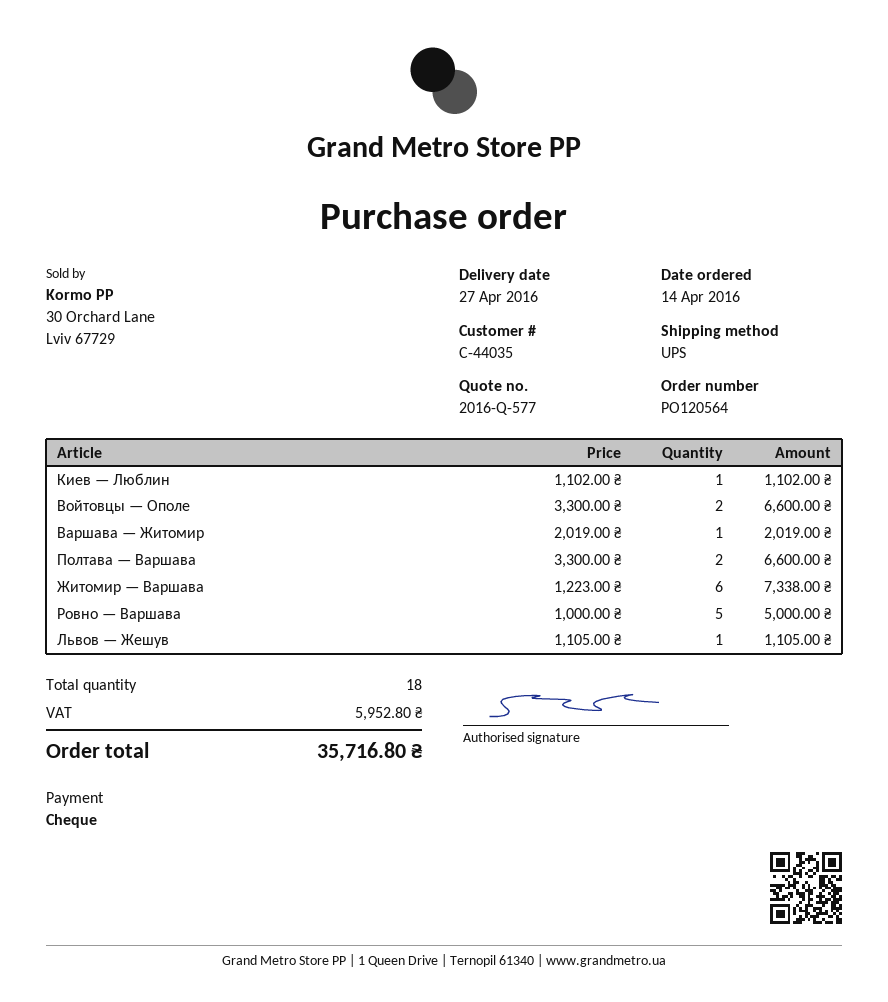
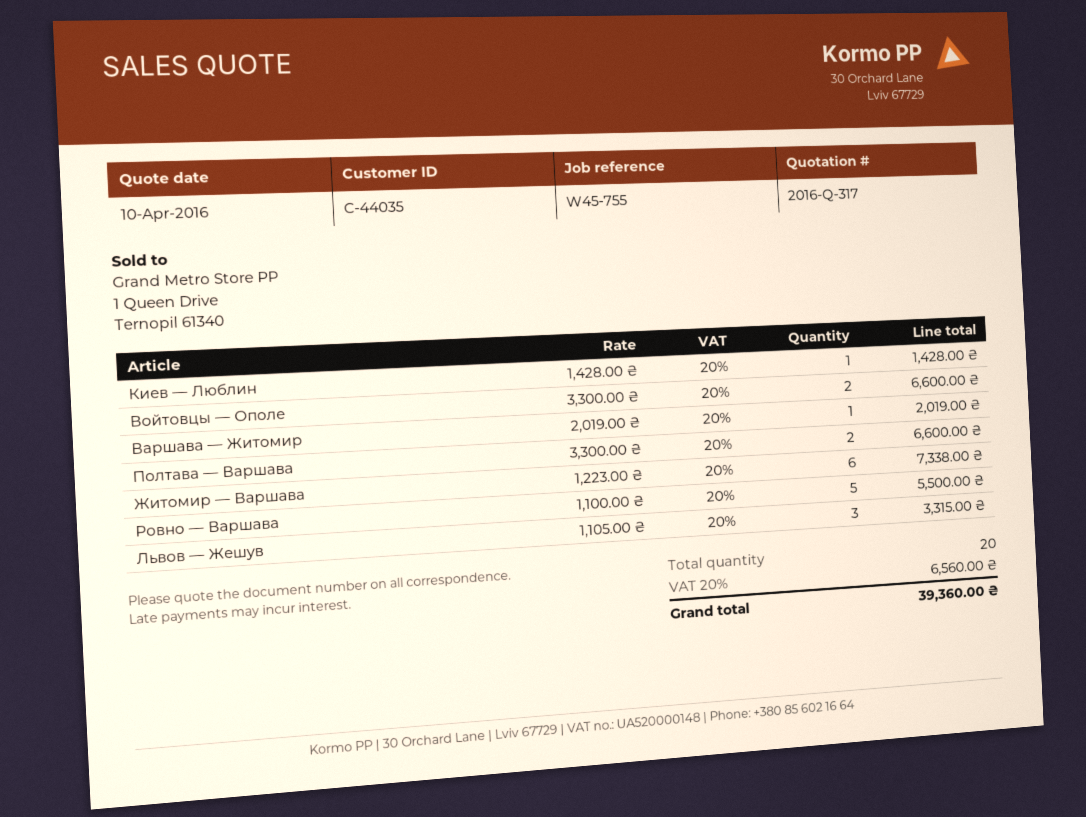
quote number: 2016-Q-577 -> 2016-Q-317
Киев — Люблин: 1 x 1102.00 = 1102.00 -> 1 x 1428.00 = 1428.00
Ровно — Варшава: 5 x 1000.00 = 5000.00 -> 5 x 1100.00 = 5500.00
Львов — Жешув: 1 x 1105.00 = 1105.00 -> 3 x 1105.00 = 3315.00
total quantity: 18 -> 20
tax: 5952.80 -> 6560.00
total: 35716.80 -> 39360.00

